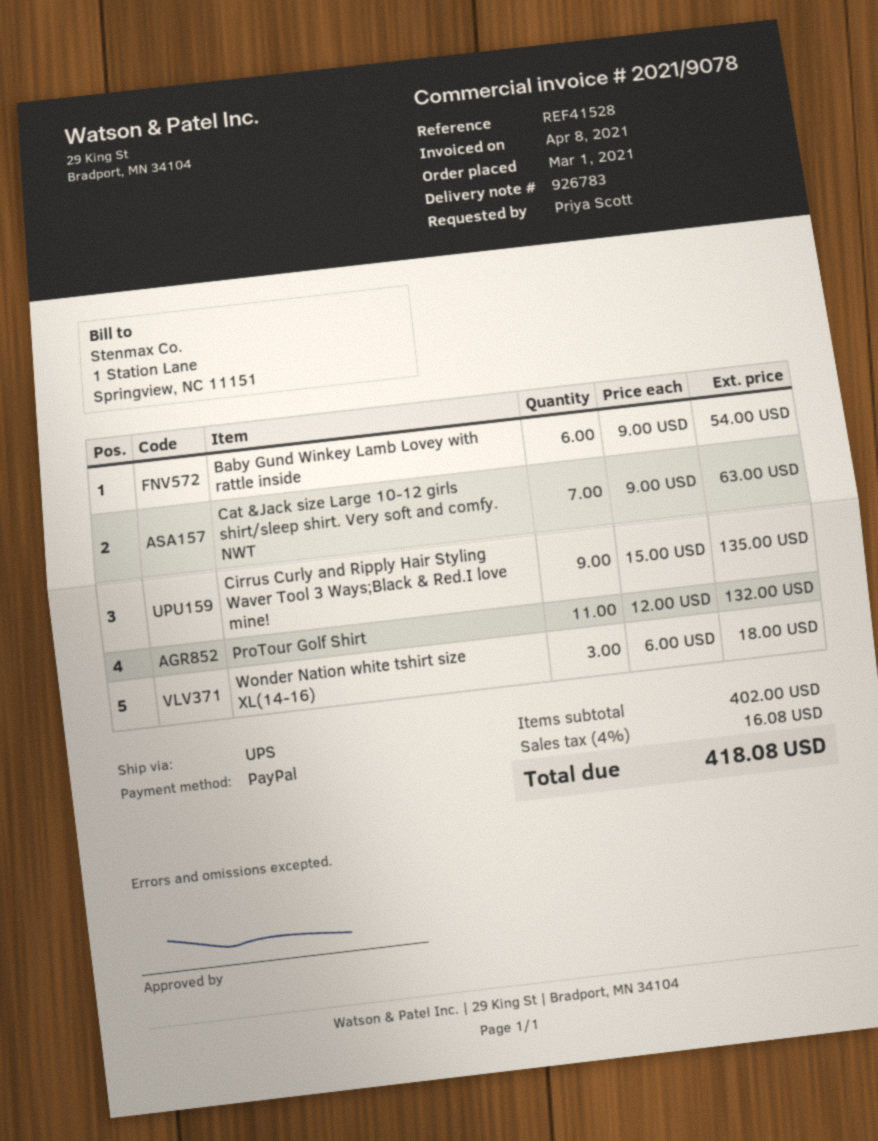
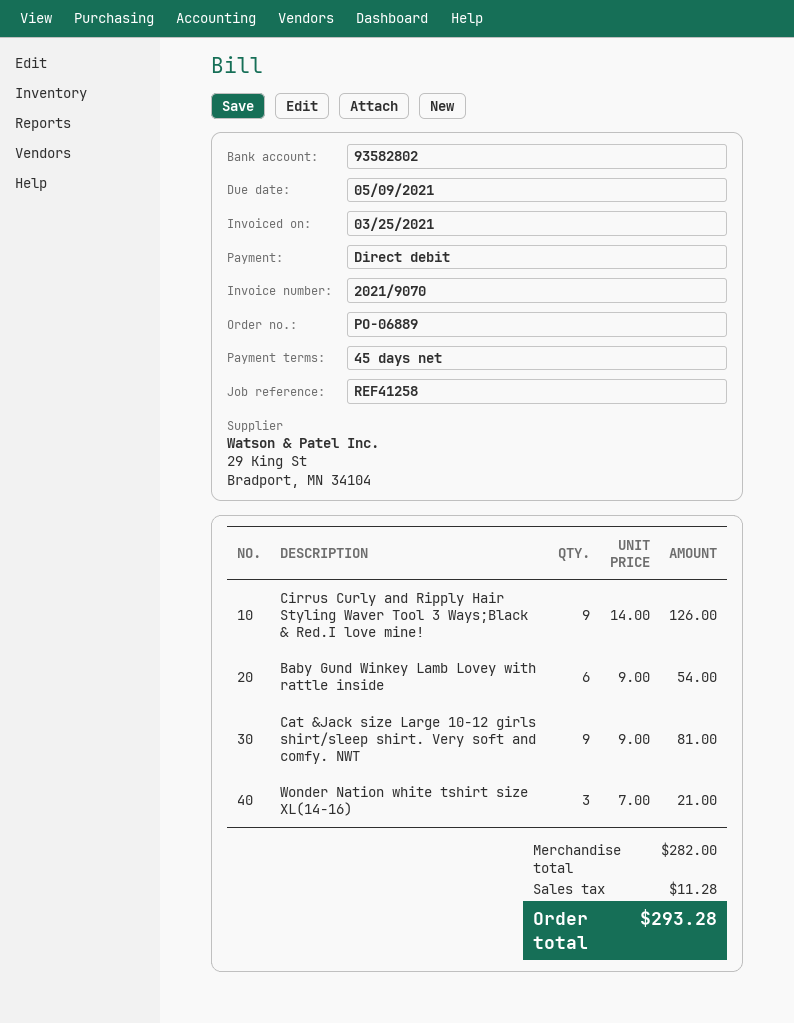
invoice number: 2021/9078 -> 2021/9070
invoice date: 2021-04-08 -> 2021-03-25
reference: REF41528 -> REF41258
payment method: PayPal -> direct debit
Cat &Jack size Large 10-12 girls shirt/sleep shirt. Very soft and comfy. NWT: 7 x 9.00 = 63.00 -> 9 x 9.00 = 81.00
Cirrus Curly and Ripply Hair Styling Waver Tool 3 Ways;Black & Red.I love mine!: 9 x 15.00 = 135.00 -> 9 x 14.00 = 126.00
ProTour Golf Shirt: 11 x 12.00 = 132.00 -> none
Wonder Nation white tshirt size XL(14-16): 3 x 6.00 = 18.00 -> 3 x 7.00 = 21.00
subtotal: 402.00 -> 282.00
tax: 16.08 -> 11.28
total: 418.08 -> 293.28

